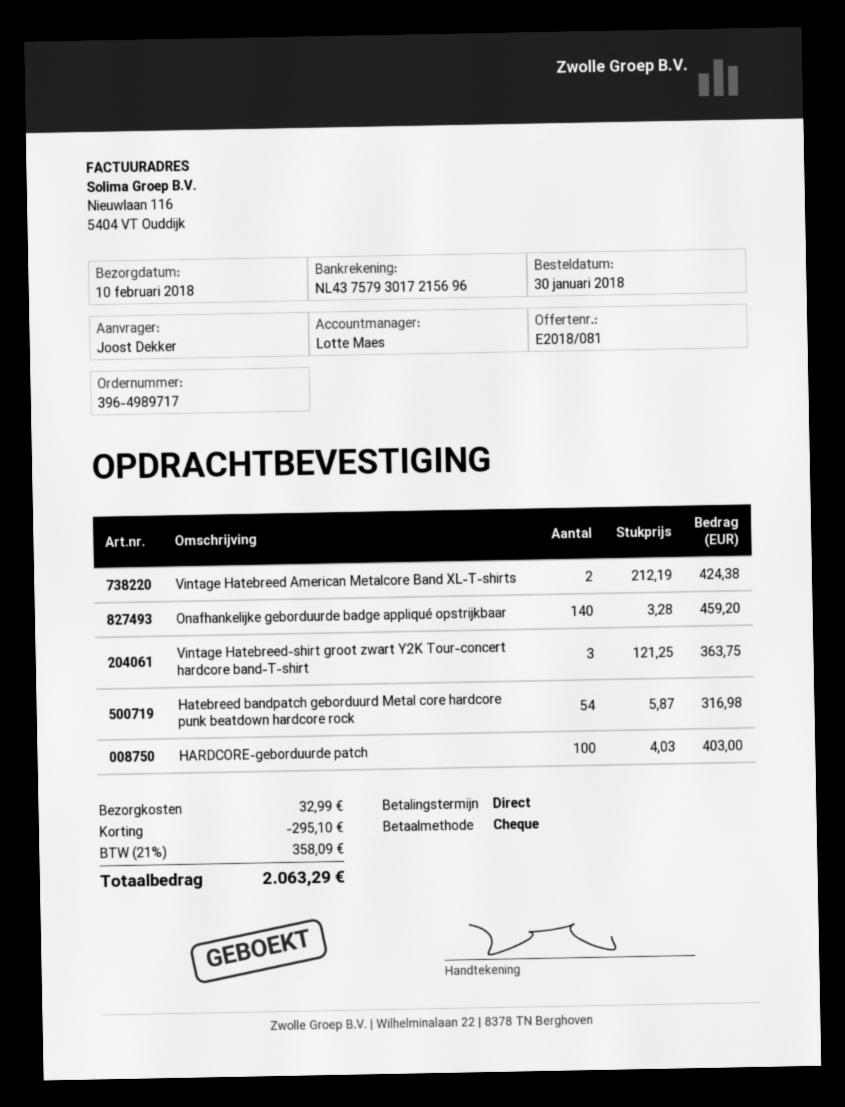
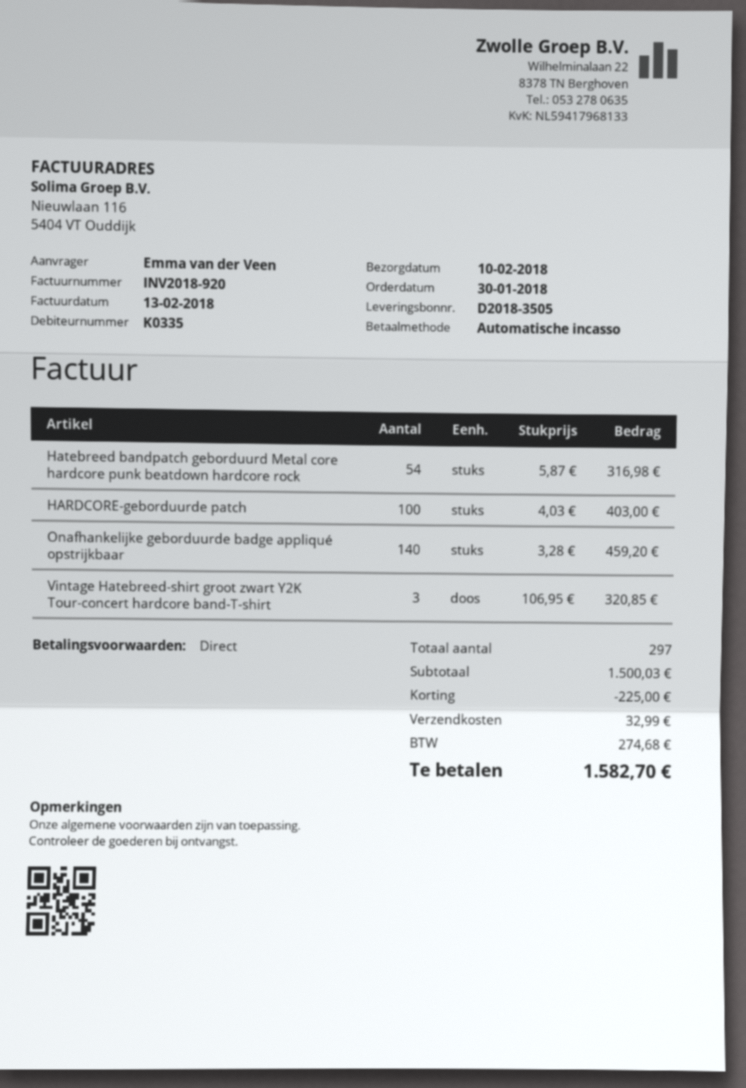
ordered by: Joost Dekker -> Emma van der Veen
payment method: cheque -> direct debit
Vintage Hatebreed American Metalcore Band XL-T-shirts: 2 x 212.19 = 424.38 -> none
Vintage Hatebreed-shirt groot zwart Y2K Tour-concert hardcore band-T-shirt: 3 x 121.25 = 363.75 -> 3 x 106.95 = 320.85
discount: 295.10 -> 225.00
tax: 358.09 -> 274.68
total: 2063.29 -> 1582.70

